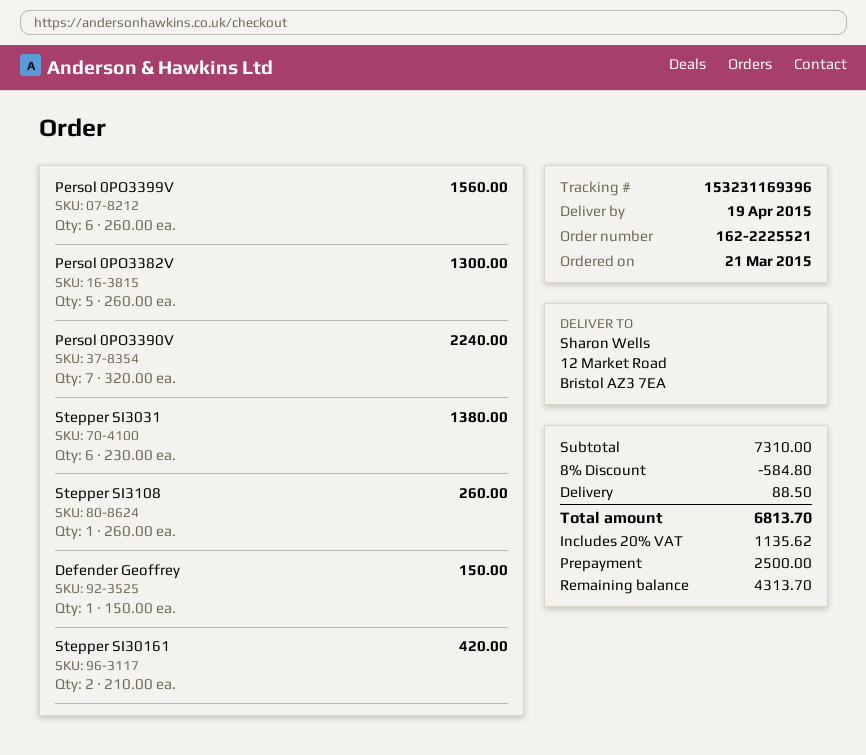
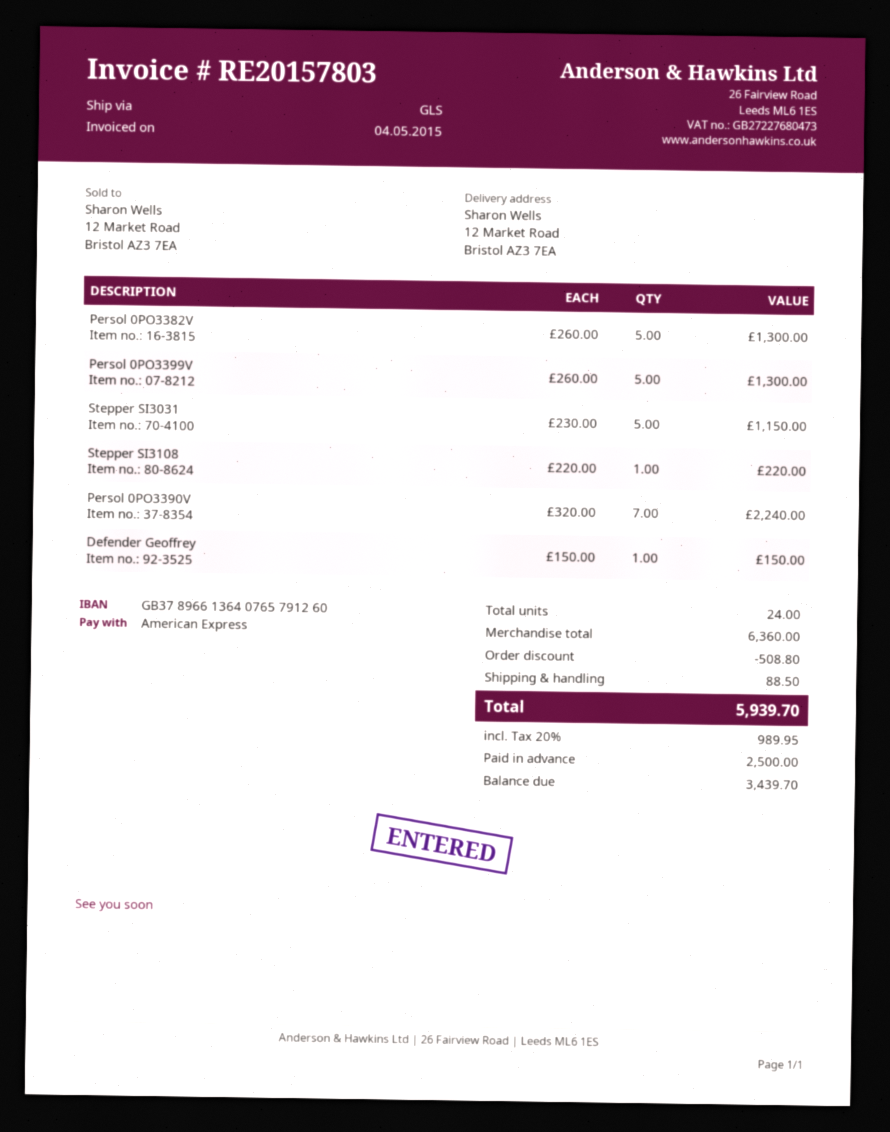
Persol 0PO3399V: 6 x 260.00 = 1560.00 -> 5 x 260.00 = 1300.00
Stepper SI3031: 6 x 230.00 = 1380.00 -> 5 x 230.00 = 1150.00
Stepper SI3108: 1 x 260.00 = 260.00 -> 1 x 220.00 = 220.00
Stepper SI30161: 2 x 210.00 = 420.00 -> none
subtotal: 7310.00 -> 6360.00
discount: 584.80 -> 508.80
tax: 20% = 1135.62 -> 20% = 989.95
total: 6813.70 -> 5939.70
balance: 4313.70 -> 3439.70

